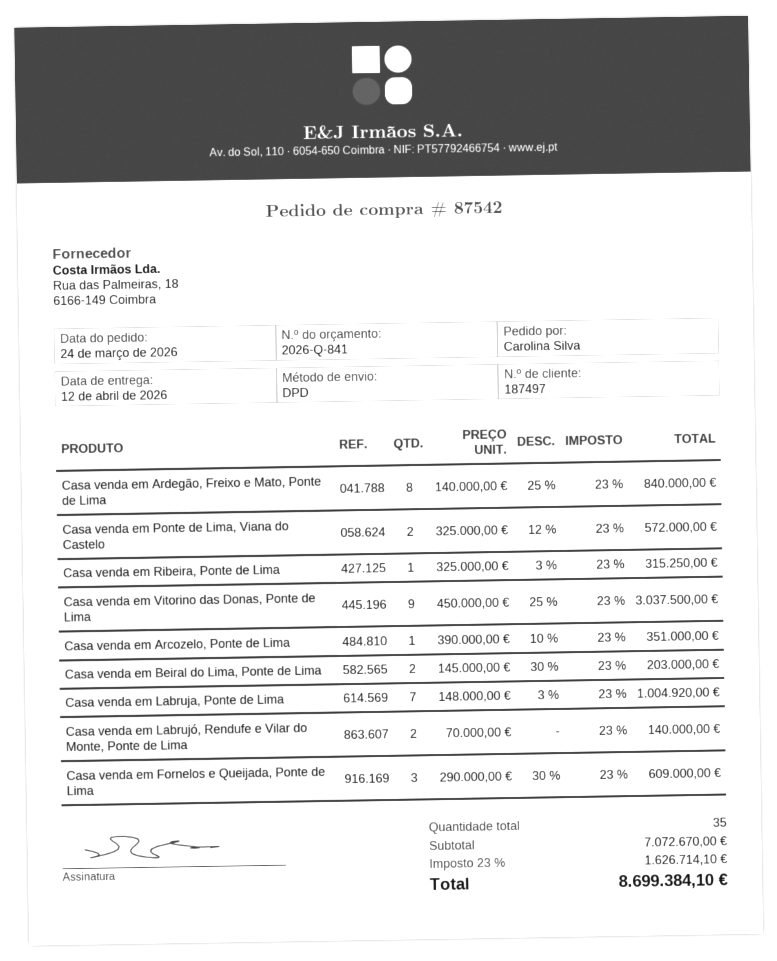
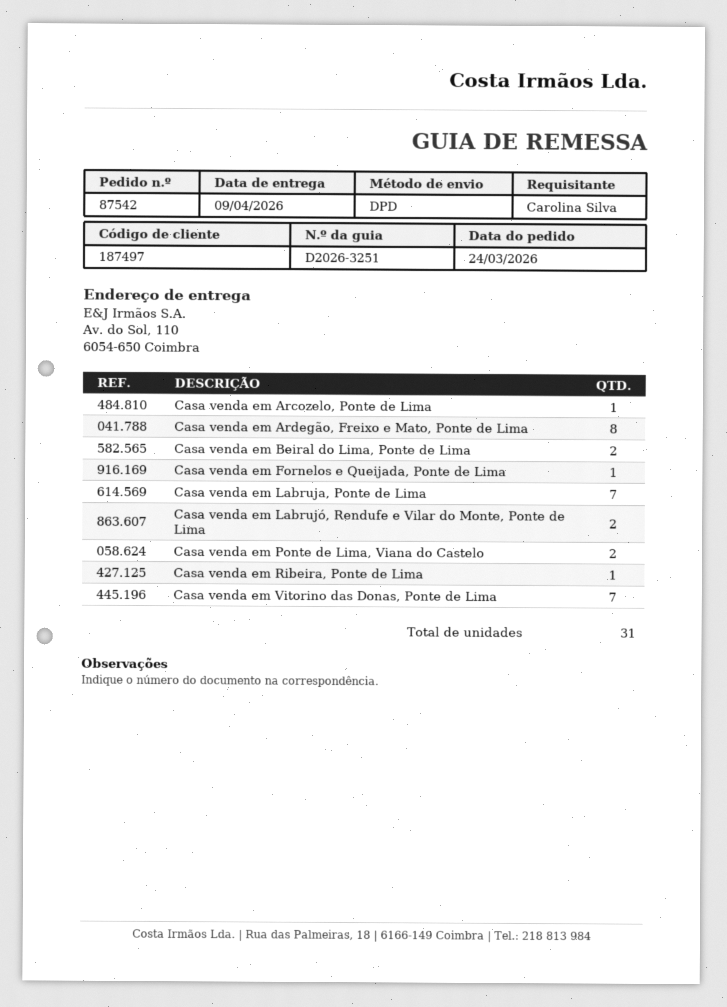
delivery date: 2026-04-12 -> 2026-04-09
Casa venda em Vitorino das Donas, Ponte de Lima: 9 -> 7
Casa venda em Fornelos e Queijada, Ponte de Lima: 3 -> 1
total quantity: 35 -> 31

